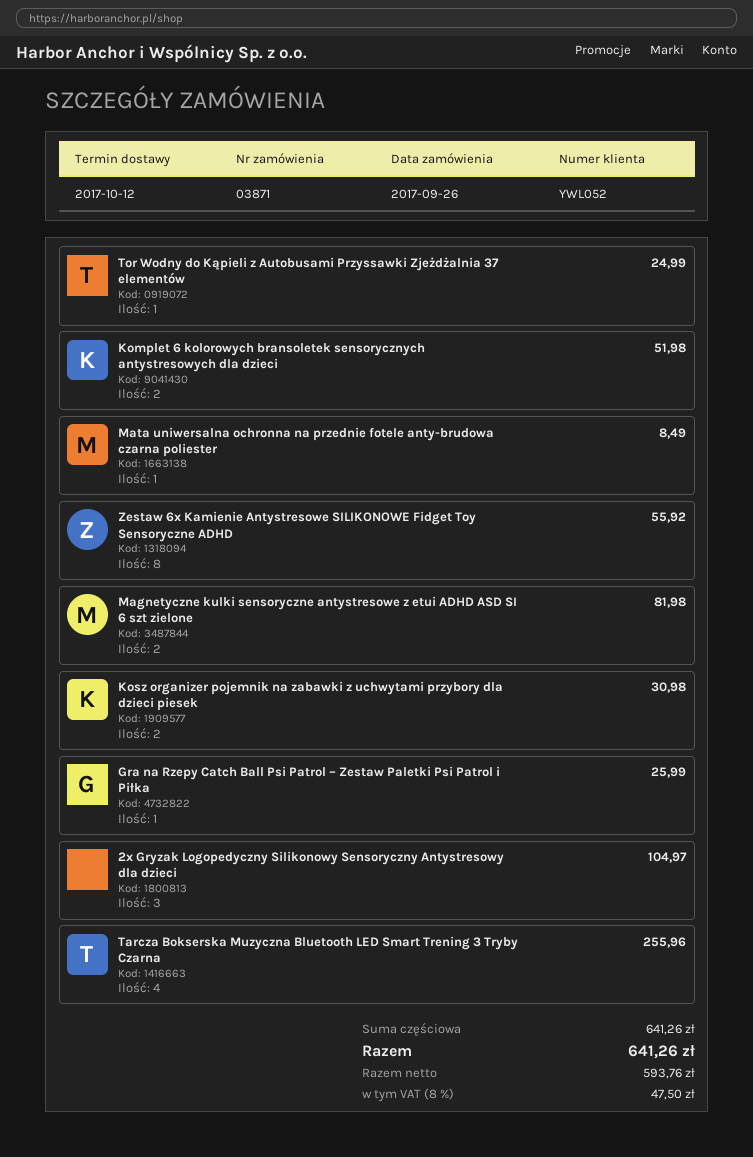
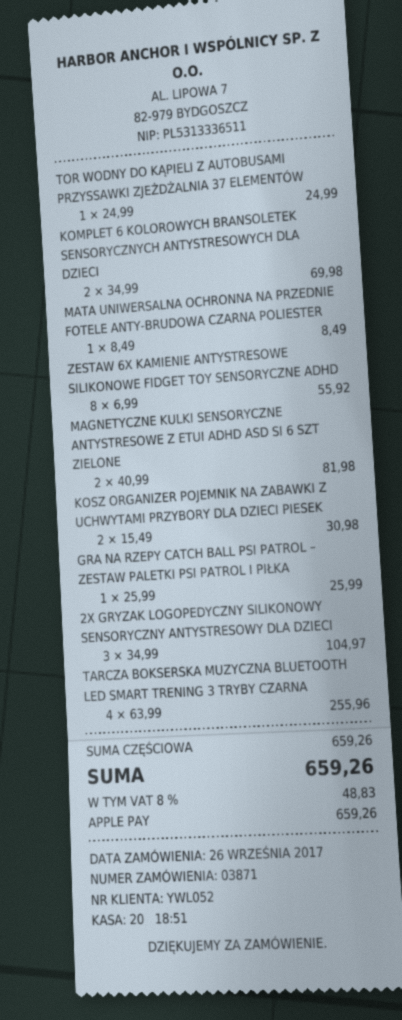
Komplet 6 kolorowych bransoletek sensorycznych antystresowych dla dzieci: 2 for 51.98 -> 2 for 69.98
subtotal: 641.26 -> 659.26
tax: 8% = 47.50 -> 8% = 48.83
total: 641.26 -> 659.26

